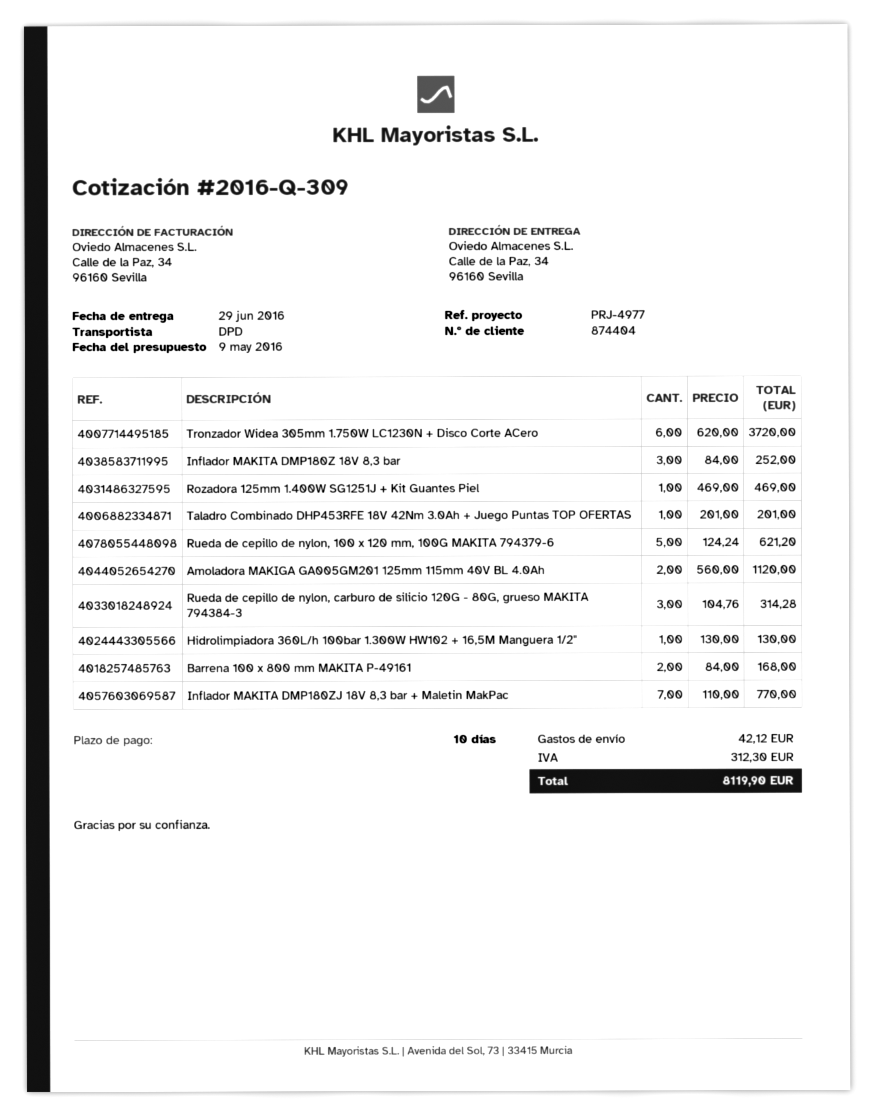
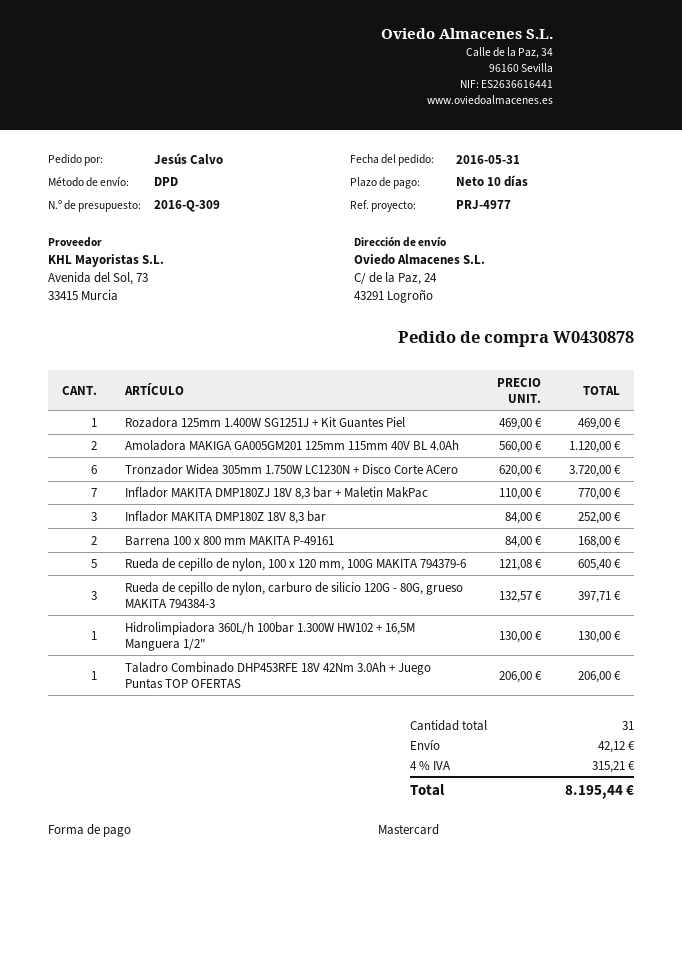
ship to: Calle de la Paz, 34, 96160 Sevilla -> C/ de la Paz, 24, 43291 Logroño
Taladro Combinado DHP453RFE 18V 42Nm 3.0Ah + Juego Puntas TOP OFERTAS: 1 x 201.00 = 201.00 -> 1 x 206.00 = 206.00
Rueda de cepillo de nylon, 100 x 120 mm, 100G MAKITA 794379-6: 5 x 124.24 = 621.20 -> 5 x 121.08 = 605.40
Rueda de cepillo de nylon, carburo de silicio 120G - 80G, grueso MAKITA 794384-3: 3 x 104.76 = 314.28 -> 3 x 132.57 = 397.71
tax: 312.30 -> 315.21
total: 8119.90 -> 8195.44

